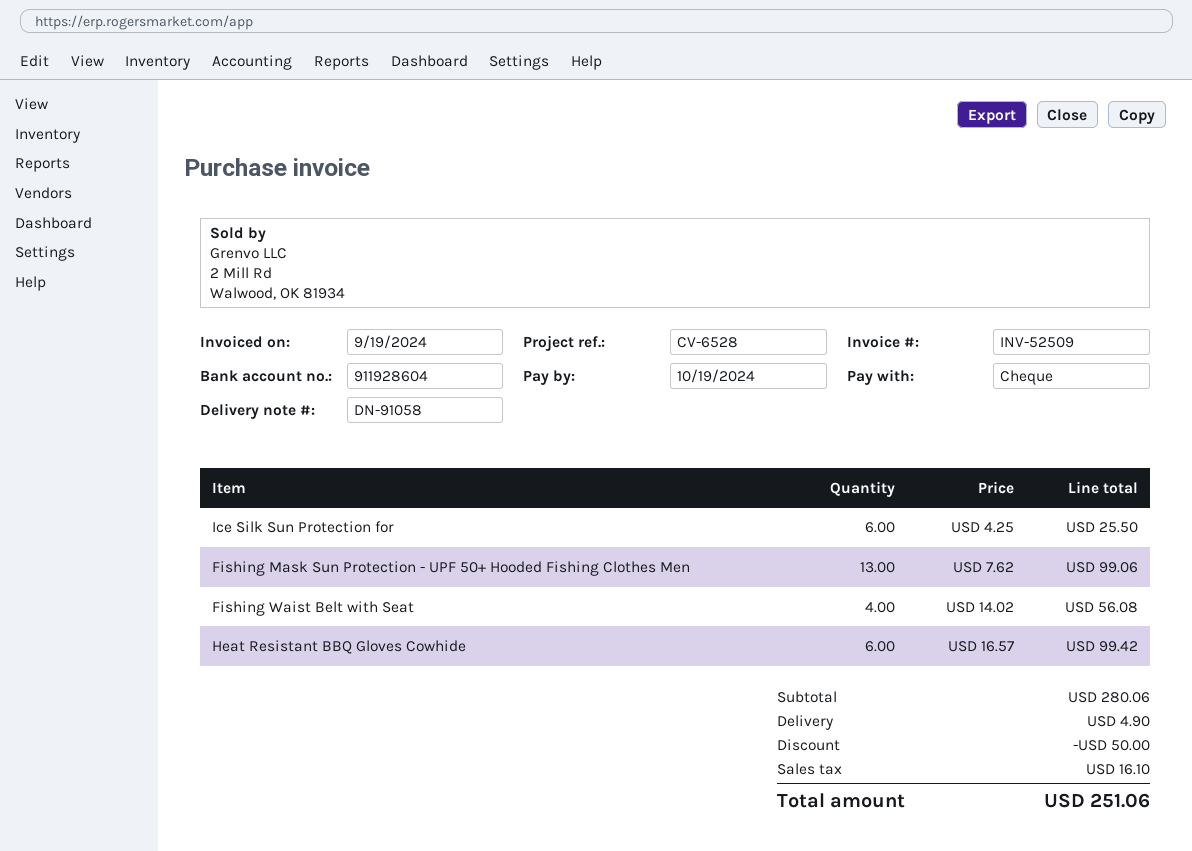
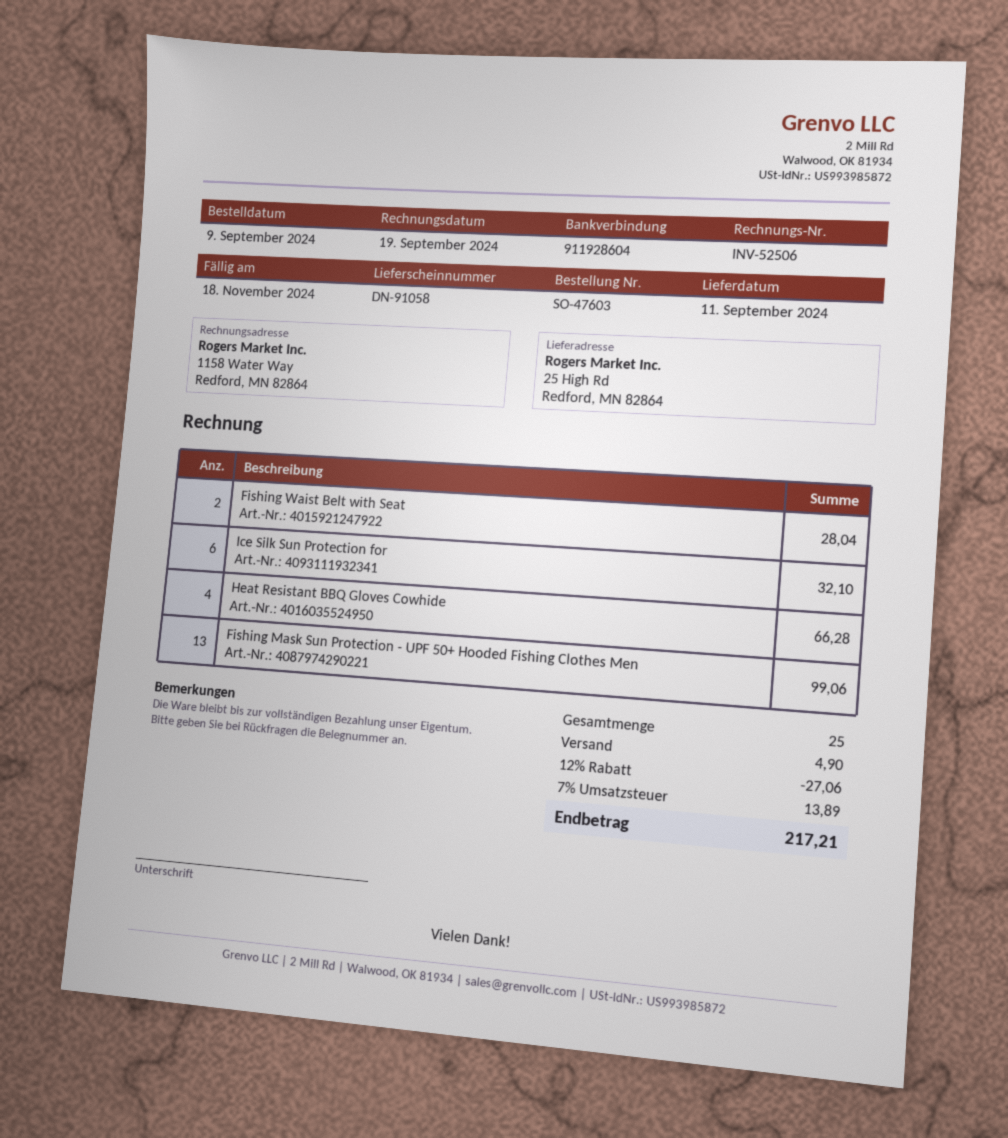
invoice number: INV-52509 -> INV-52506
due date: 2024-10-19 -> 2024-11-18
Ice Silk Sun Protection for: 6 for 25.50 -> 6 for 32.10
Fishing Waist Belt with Seat: 4 for 56.08 -> 2 for 28.04
Heat Resistant BBQ Gloves Cowhide: 6 for 99.42 -> 4 for 66.28
discount: 50.00 -> 27.06
tax: 16.10 -> 13.89
total: 251.06 -> 217.21

